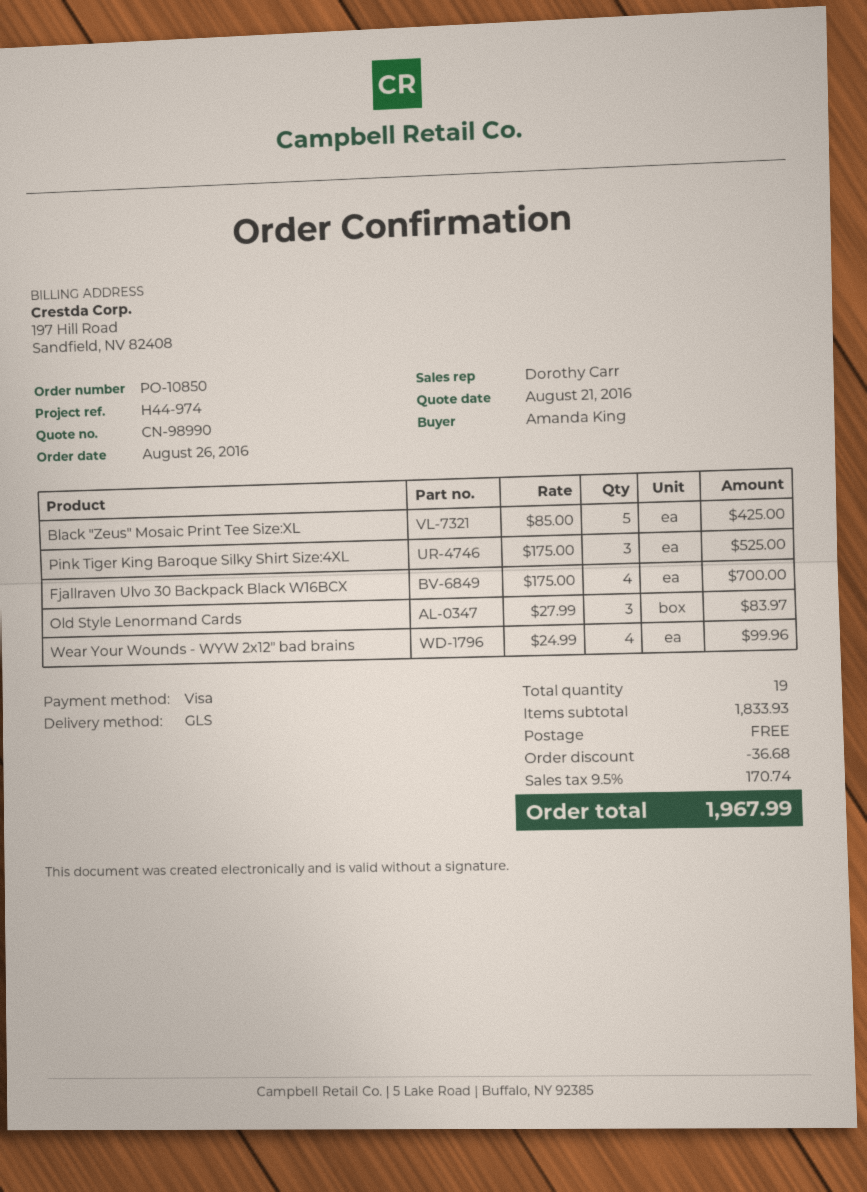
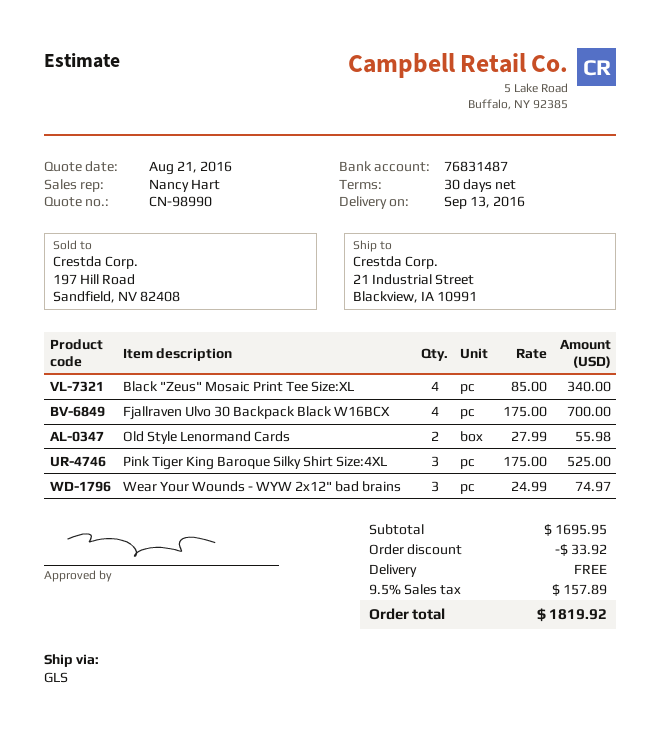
sales rep: Dorothy Carr -> Nancy Hart
Black "Zeus" Mosaic Print Tee Size:XL: 5 x 85.00 = 425.00 -> 4 x 85.00 = 340.00
Old Style Lenormand Cards: 3 x 27.99 = 83.97 -> 2 x 27.99 = 55.98
Wear Your Wounds - WYW 2x12" bad brains: 4 x 24.99 = 99.96 -> 3 x 24.99 = 74.97
subtotal: 1833.93 -> 1695.95
discount: 36.68 -> 33.92
tax: 9.5% = 170.74 -> 9.5% = 157.89
total: 1967.99 -> 1819.92

